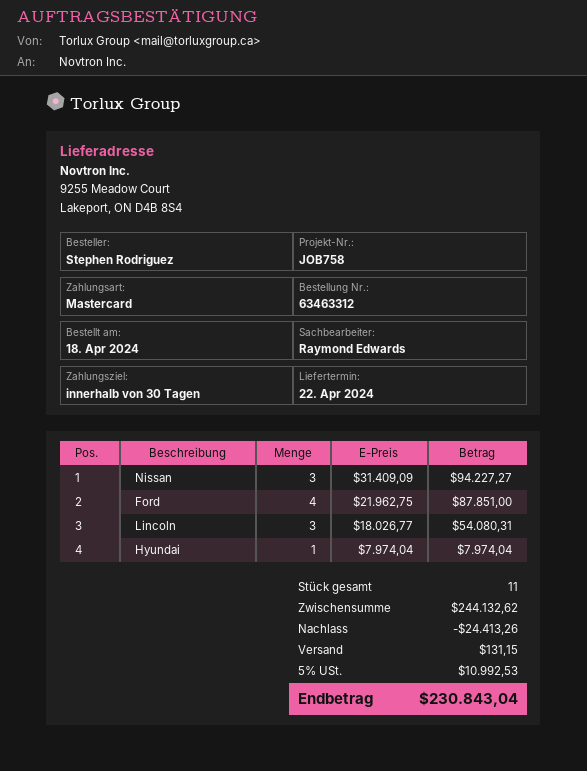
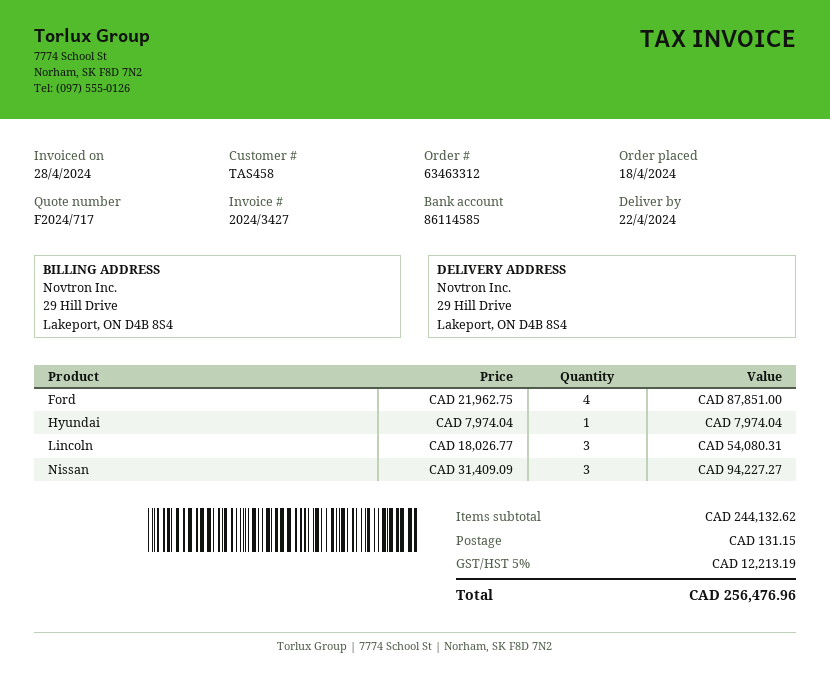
ship to: 9255 Meadow Court, Lakeport, ON D4B 8S4 -> 29 Hill Drive, Lakeport, ON D4B 8S4
discount: 24413.26 -> none
tax: 5% = 10992.53 -> 5% = 12213.19
total: 230843.04 -> 256476.96

